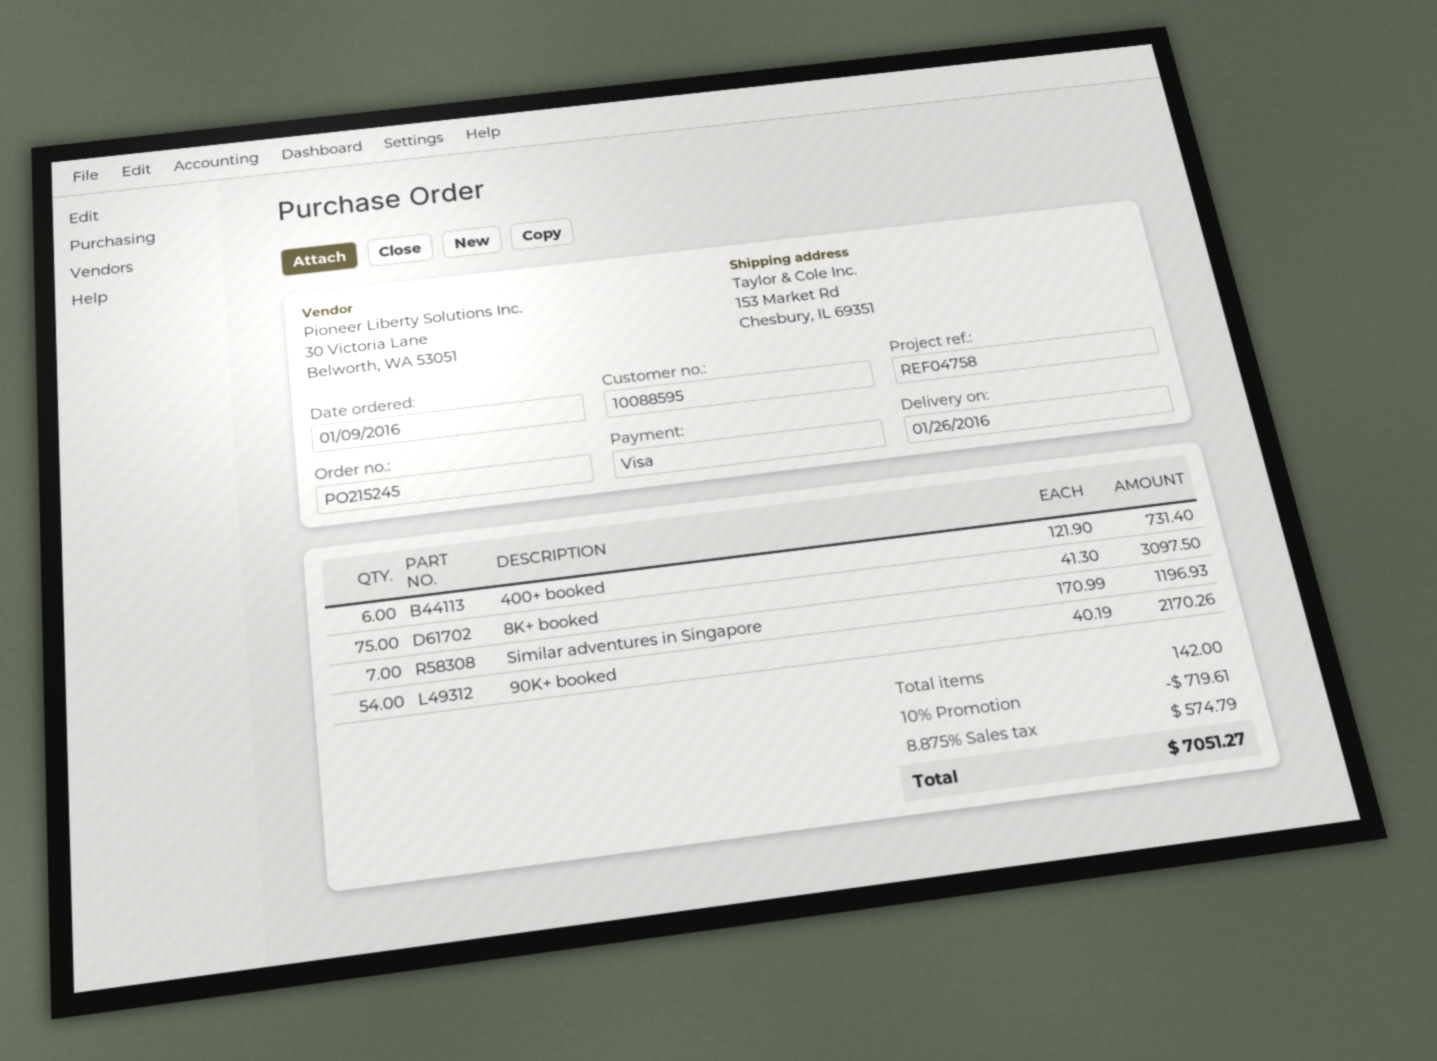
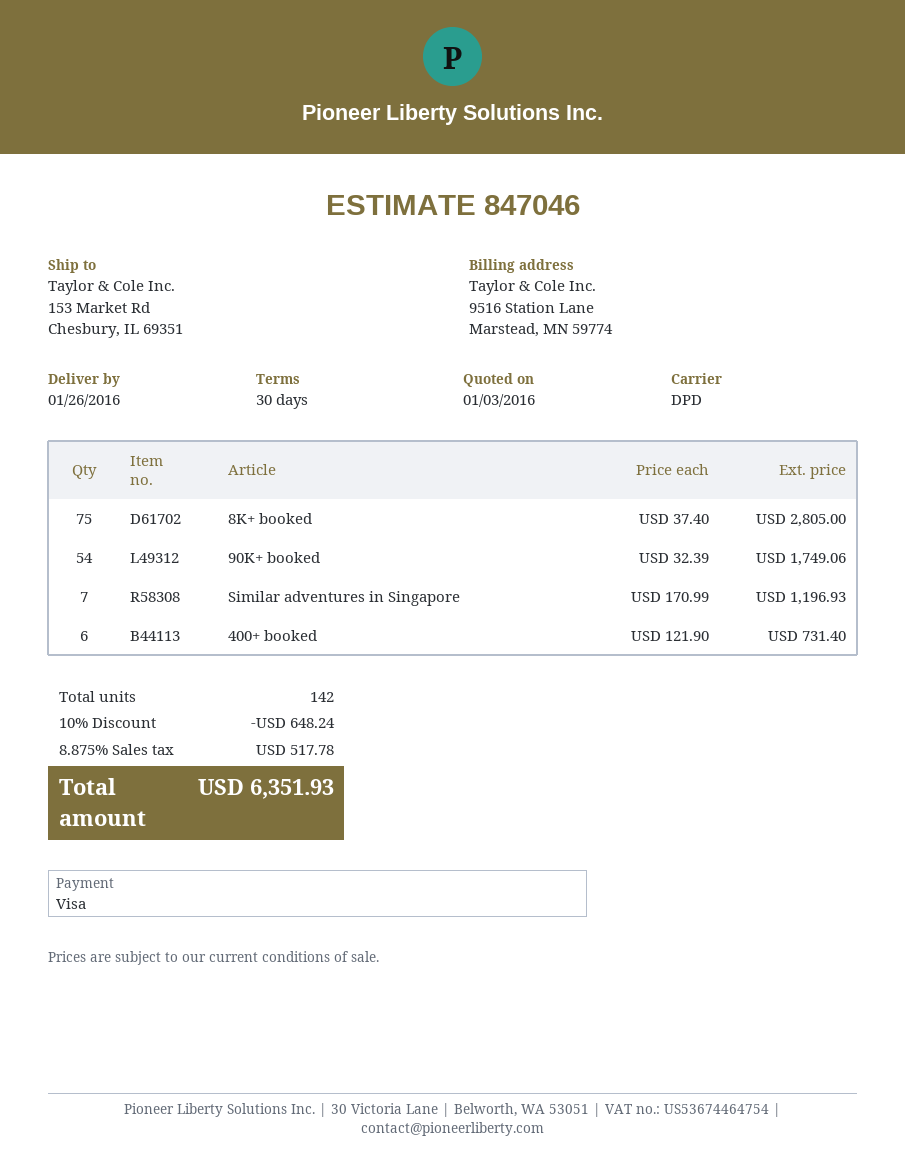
8K+ booked: 75 x 41.30 = 3097.50 -> 75 x 37.40 = 2805.00
90K+ booked: 54 x 40.19 = 2170.26 -> 54 x 32.39 = 1749.06
discount: 10% = 719.61 -> 10% = 648.24
tax: 8.875% = 574.79 -> 8.875% = 517.78
total: 7051.27 -> 6351.93

